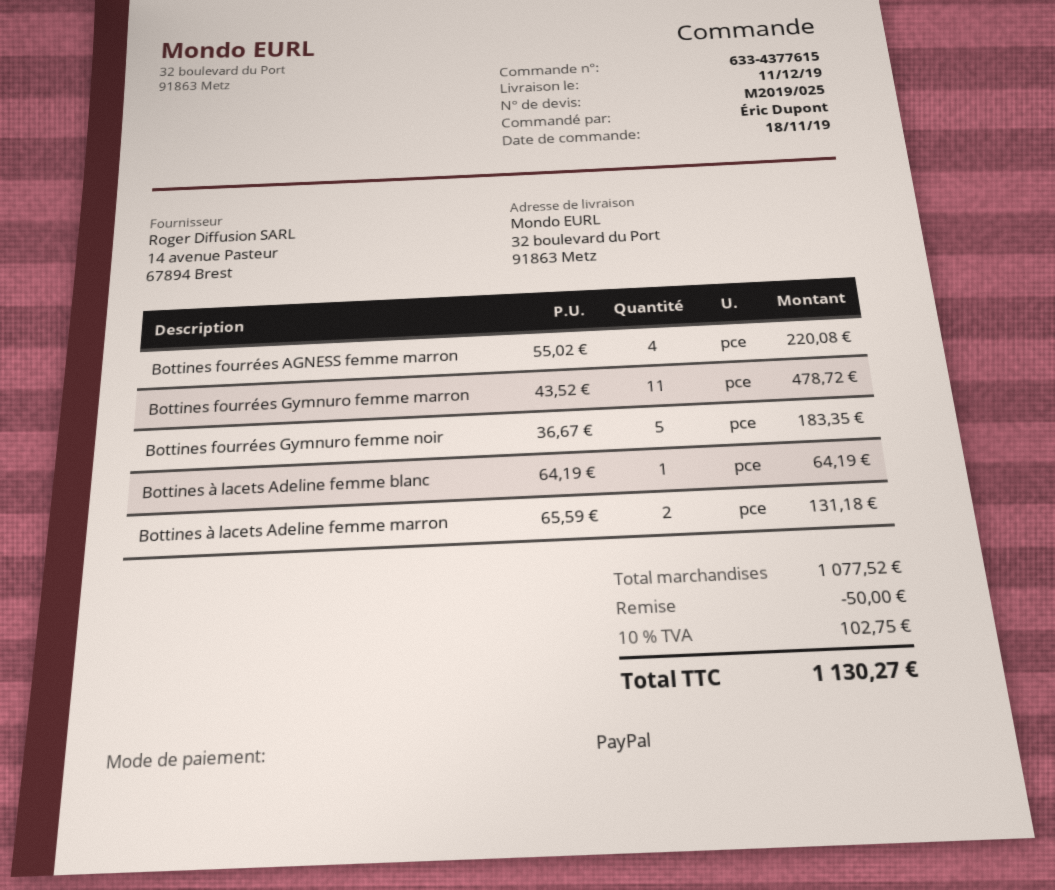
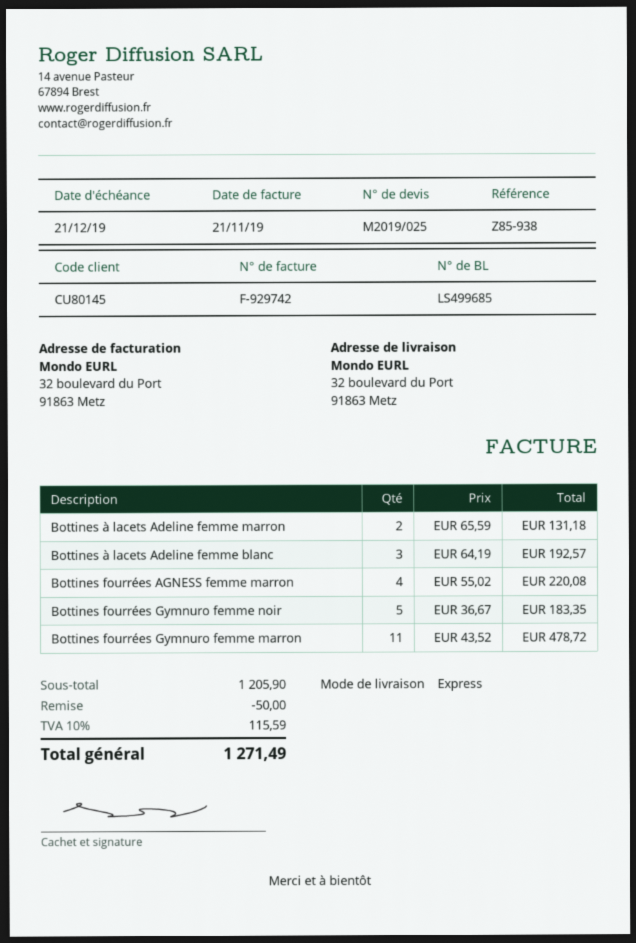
Bottines à lacets Adeline femme blanc: 1 x 64.19 = 64.19 -> 3 x 64.19 = 192.57
subtotal: 1077.52 -> 1205.90
tax: 10% = 102.75 -> 10% = 115.59
total: 1130.27 -> 1271.49

